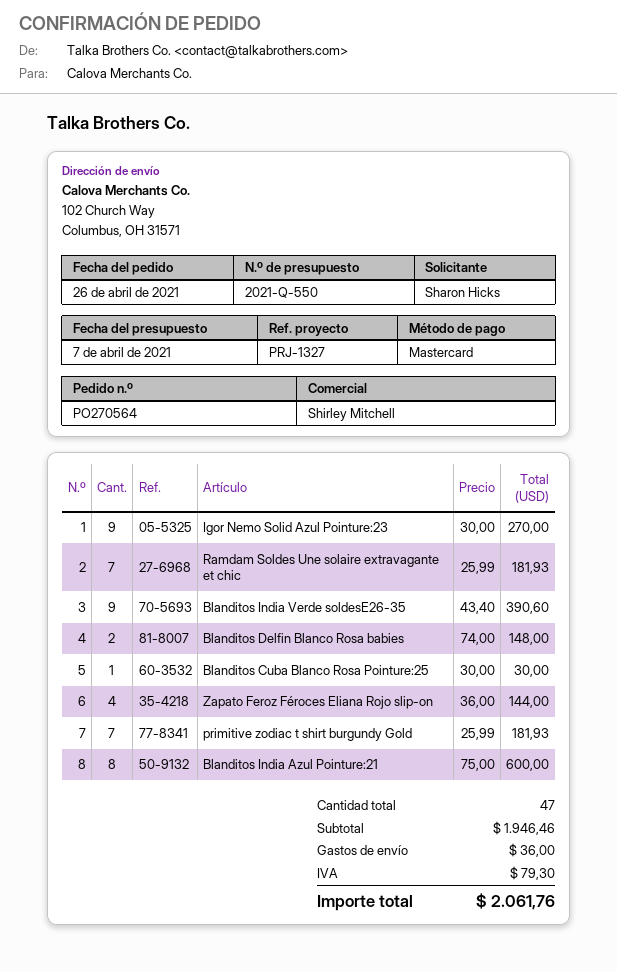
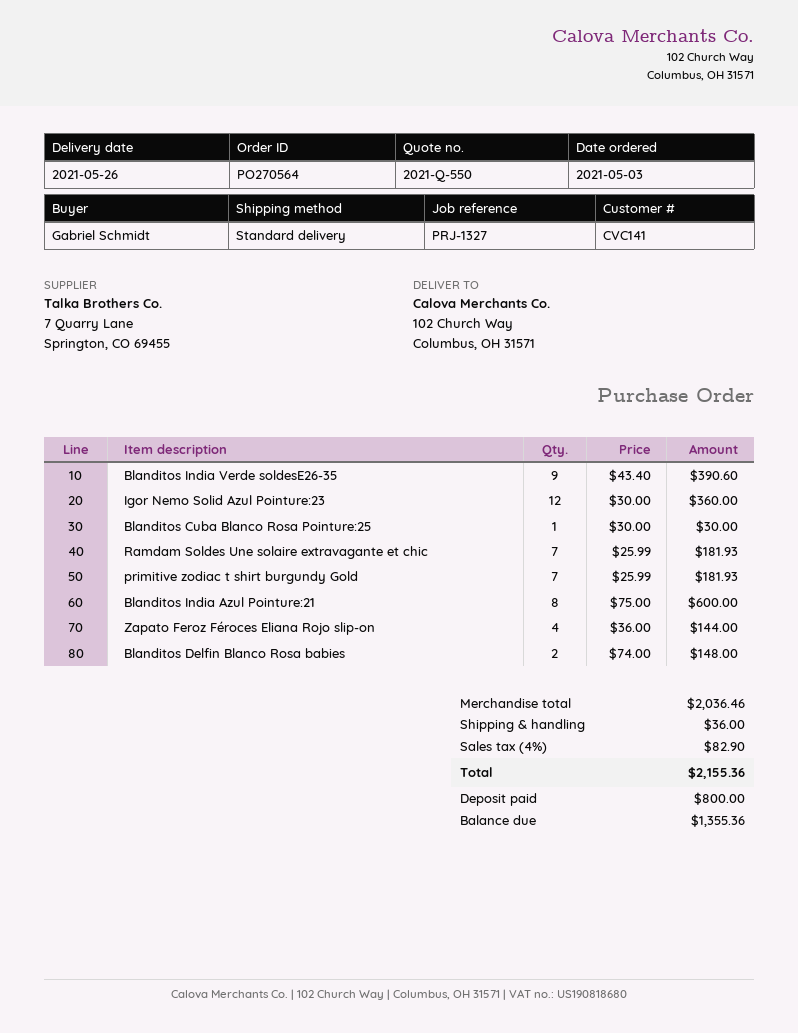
order date: 2021-04-26 -> 2021-05-03
ordered by: Sharon Hicks -> Gabriel Schmidt
Igor Nemo Solid Azul Pointure:23: 9 x 30.00 = 270.00 -> 12 x 30.00 = 360.00
subtotal: 1946.46 -> 2036.46
tax: 79.30 -> 82.90
total: 2061.76 -> 2155.36

